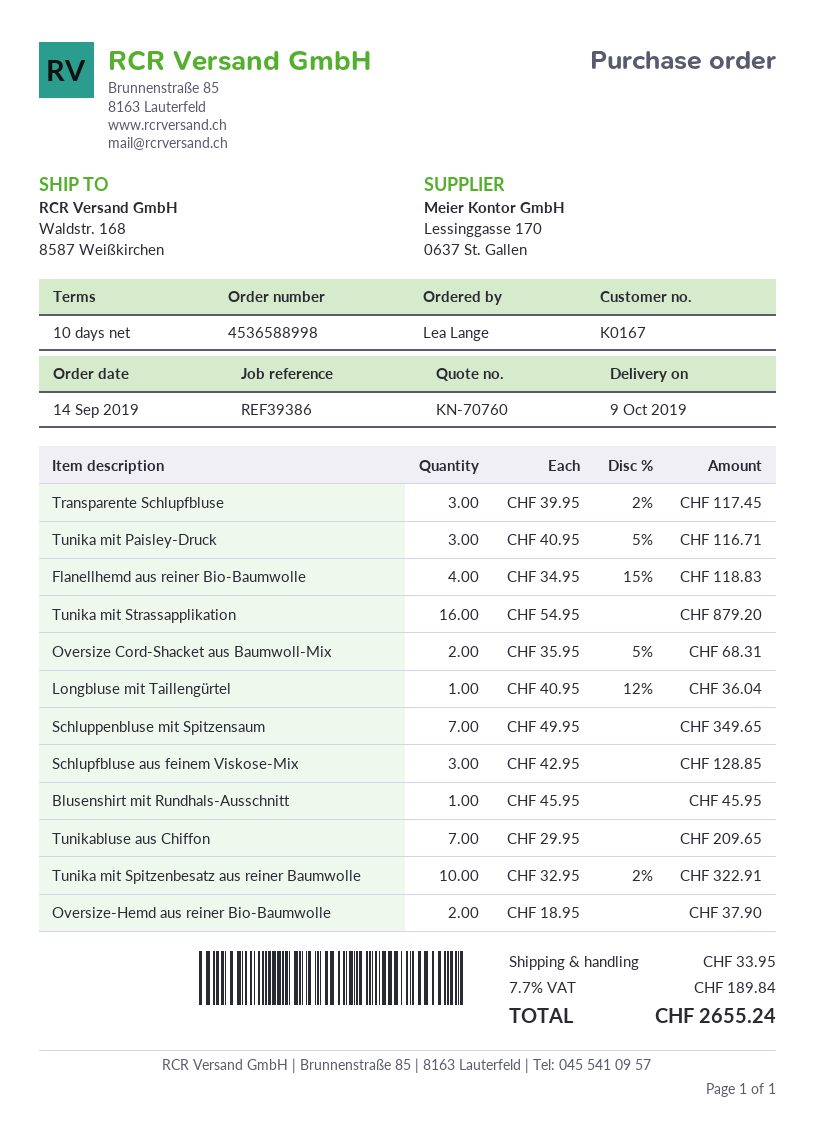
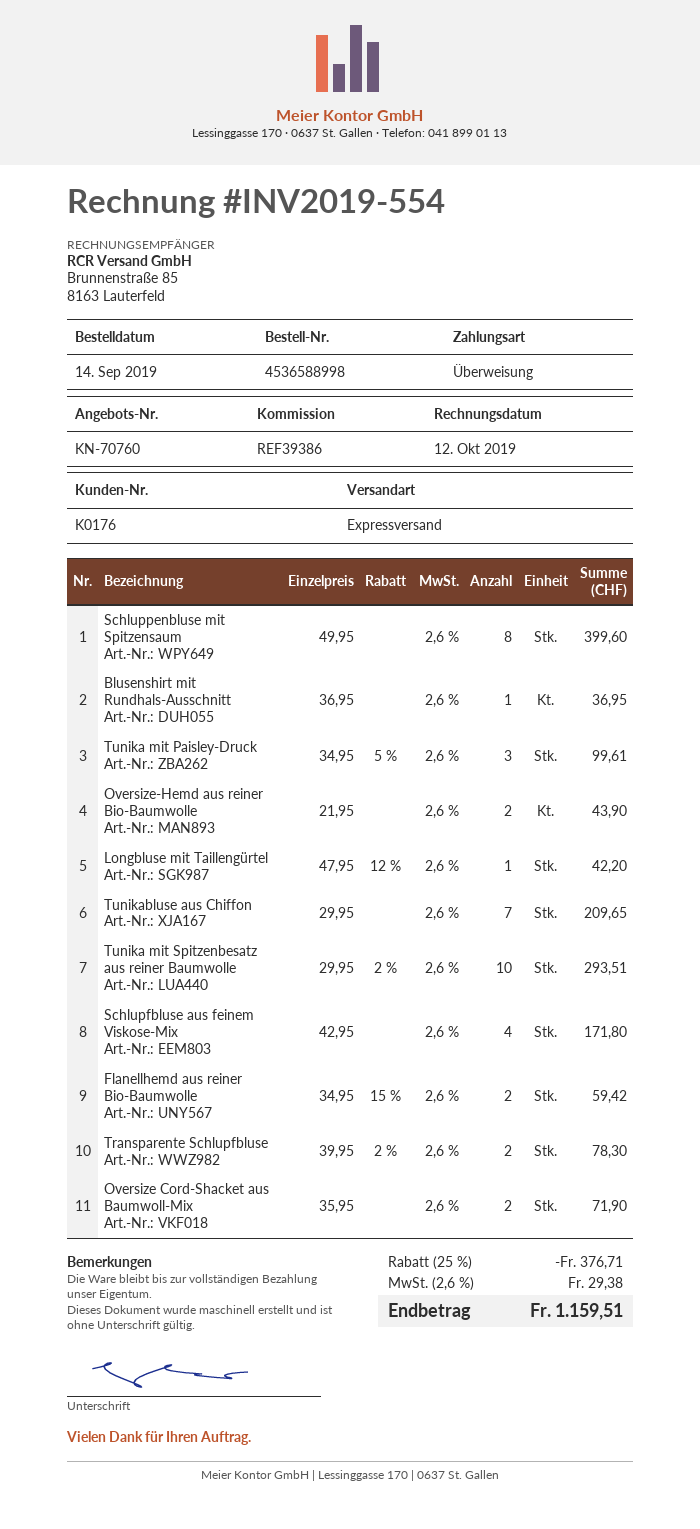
customer number: K0167 -> K0176
Transparente Schlupfbluse: 3 x 39.95 - 2% = 117.45 -> 2 x 39.95 - 2% = 78.30
Tunika mit Paisley-Druck: 3 x 40.95 - 5% = 116.71 -> 3 x 34.95 - 5% = 99.61
Flanellhemd aus reiner Bio-Baumwolle: 4 x 34.95 - 15% = 118.83 -> 2 x 34.95 - 15% = 59.42
Tunika mit Strassapplikation: 16 x 54.95 = 879.20 -> none
Oversize Cord-Shacket aus Baumwoll-Mix: 2 x 35.95 - 5% = 68.31 -> 2 x 35.95 = 71.90
Longbluse mit Taillengürtel: 1 x 40.95 - 12% = 36.04 -> 1 x 47.95 - 12% = 42.20
Schluppenbluse mit Spitzensaum: 7 x 49.95 = 349.65 -> 8 x 49.95 = 399.60
Schlupfbluse aus feinem Viskose-Mix: 3 x 42.95 = 128.85 -> 4 x 42.95 = 171.80
Blusenshirt mit Rundhals-Ausschnitt: 1 x 45.95 = 45.95 -> 1 x 36.95 = 36.95
Tunika mit Spitzenbesatz aus reiner Baumwolle: 10 x 32.95 - 2% = 322.91 -> 10 x 29.95 - 2% = 293.51
Oversize-Hemd aus reiner Bio-Baumwolle: 2 x 18.95 = 37.90 -> 2 x 21.95 = 43.90
discount: none -> 25% = 376.71
shipping: 33.95 -> none
tax: 7.7% = 189.84 -> 2.6% = 29.38
total: 2655.24 -> 1159.51

